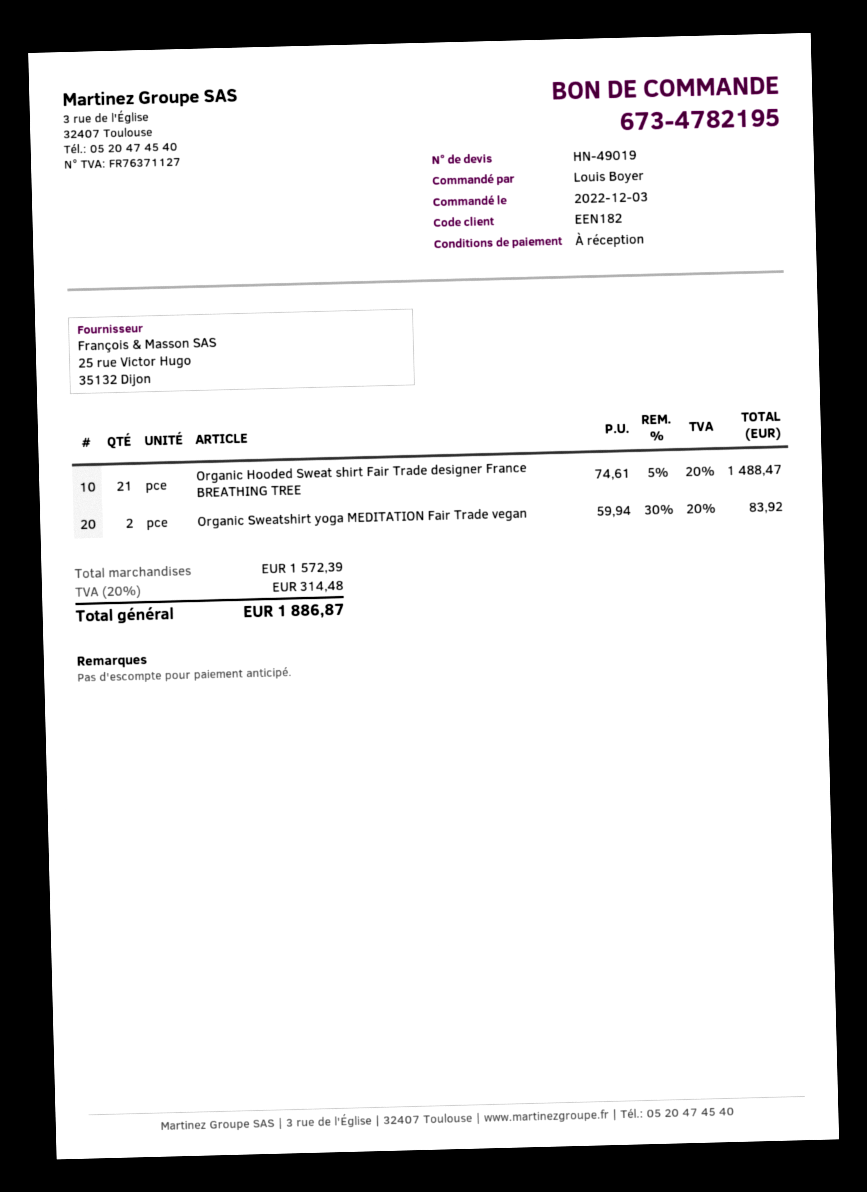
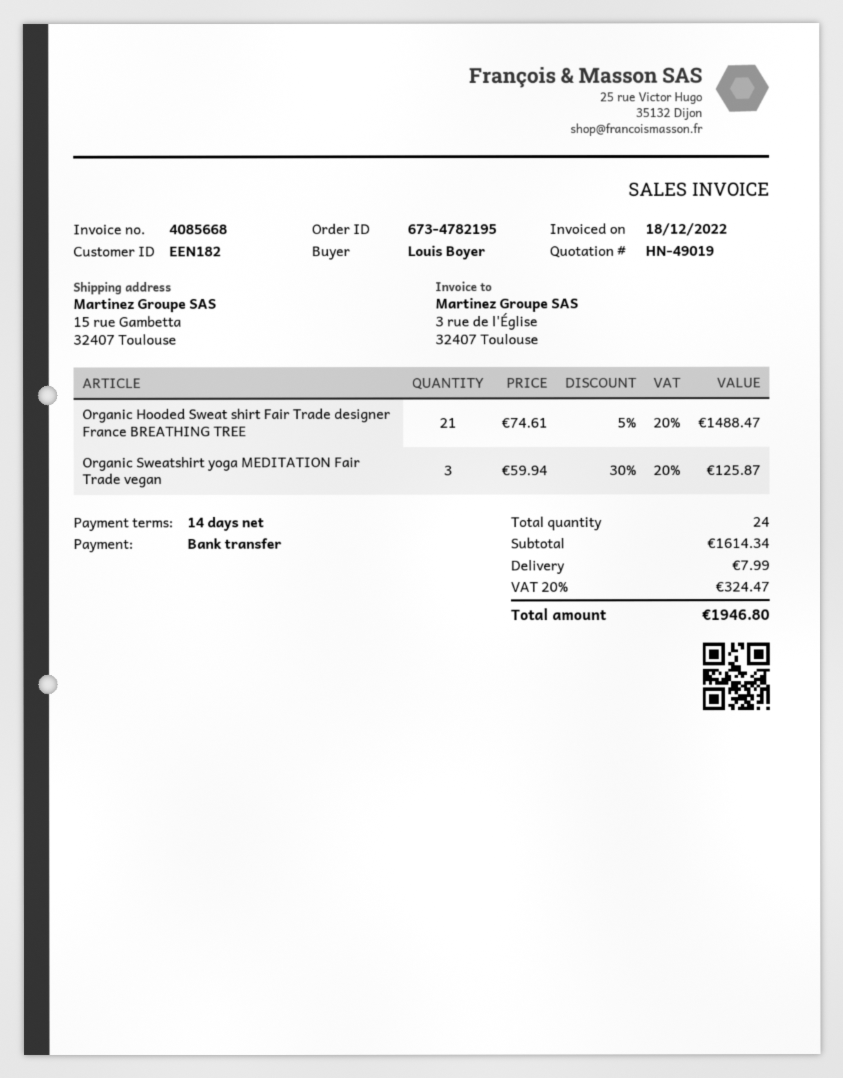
payment terms: on receipt -> 14 days
Organic Sweatshirt yoga MEDITATION Fair Trade vegan: 2 x 59.94 - 30% = 83.92 -> 3 x 59.94 - 30% = 125.87
subtotal: 1572.39 -> 1614.34
shipping: none -> 7.99
tax: 20% = 314.48 -> 20% = 324.47
total: 1886.87 -> 1946.80

